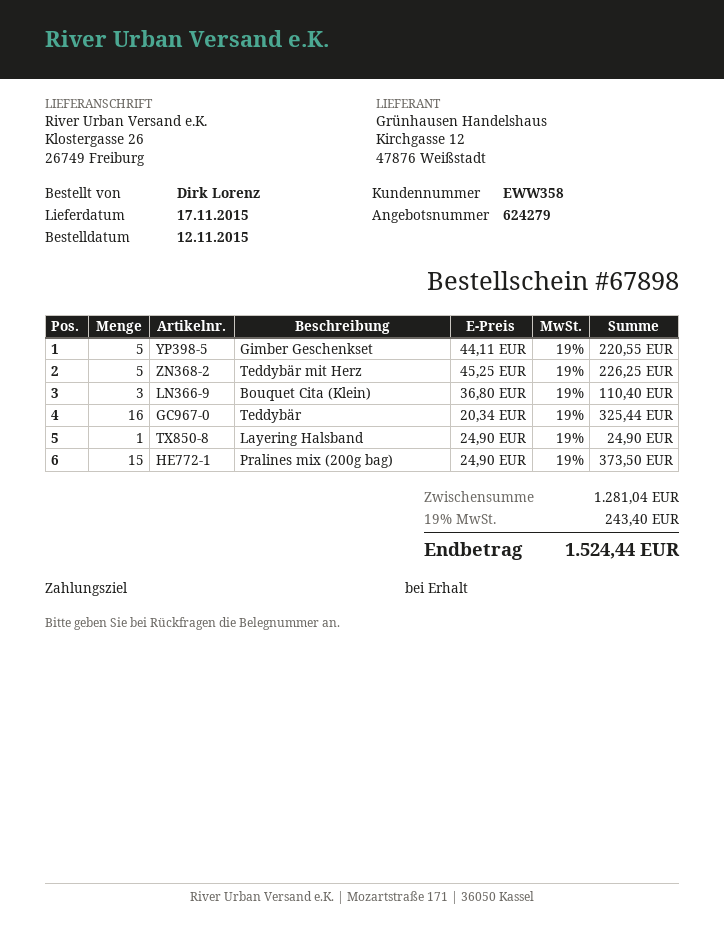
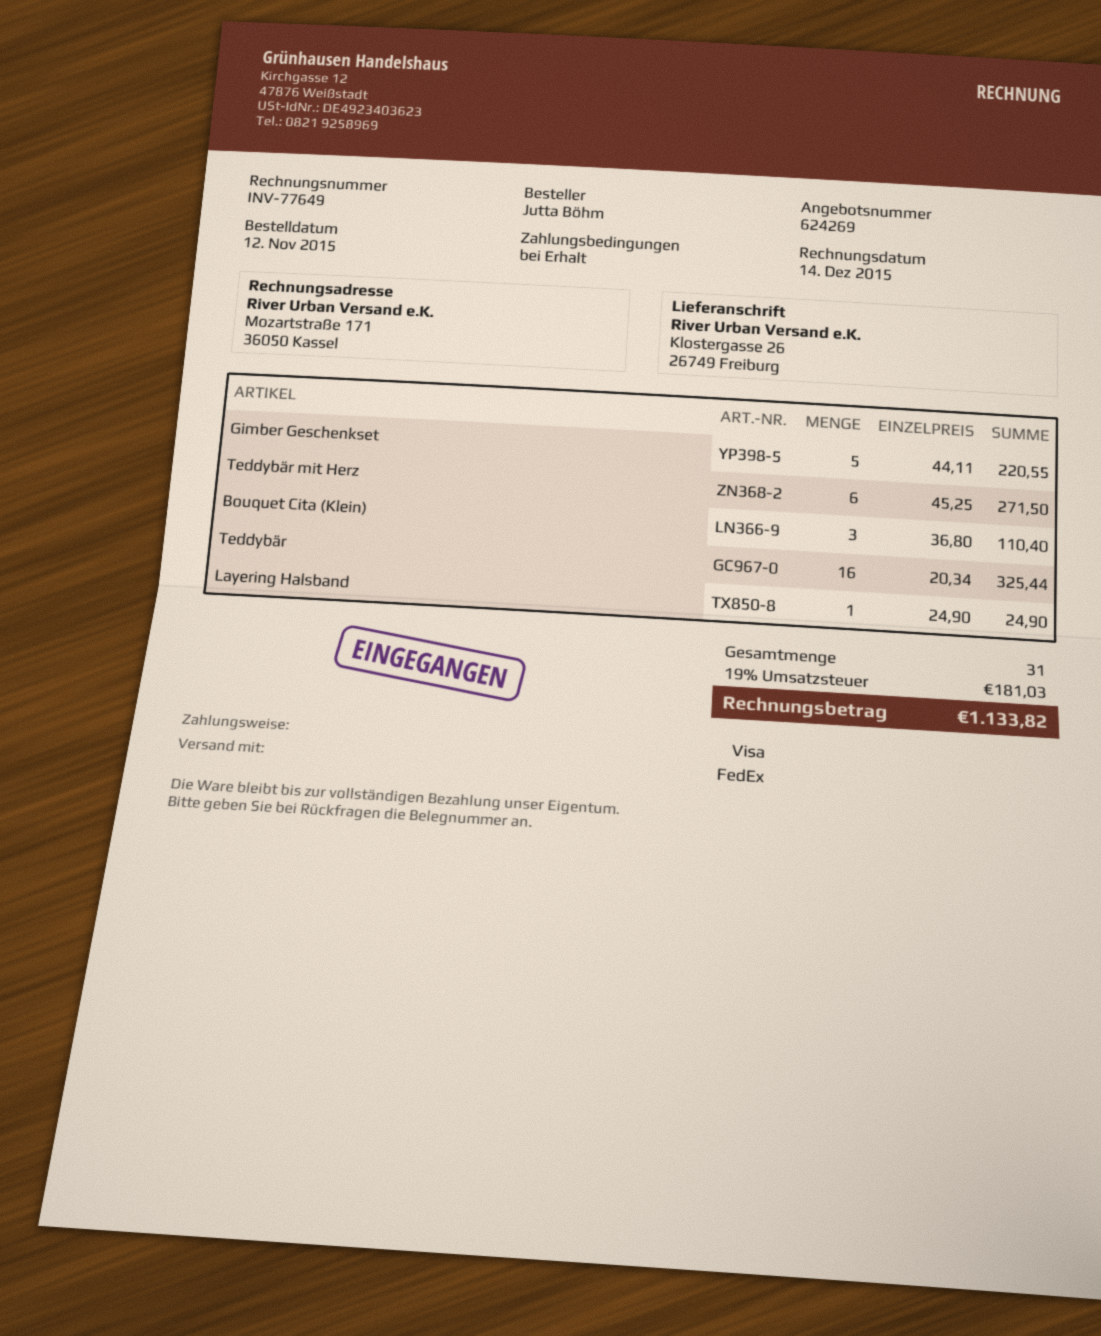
quote number: 624279 -> 624269
ordered by: Dirk Lorenz -> Jutta Böhm
Teddybär mit Herz: 5 x 45.25 = 226.25 -> 6 x 45.25 = 271.50
Pralines mix (200g bag): 15 x 24.90 = 373.50 -> none
tax: 19% = 243.40 -> 19% = 181.03
total: 1524.44 -> 1133.82

